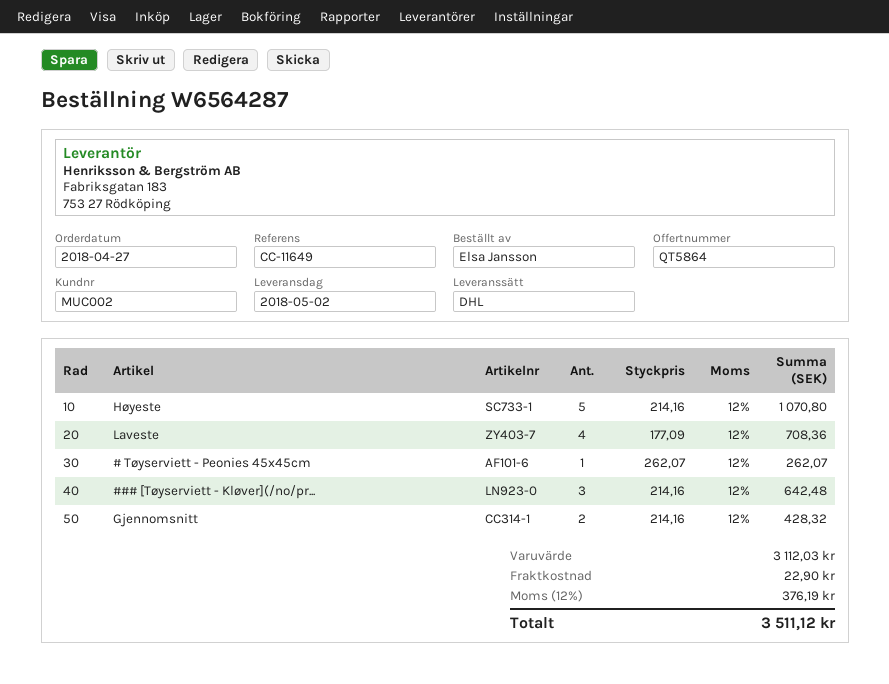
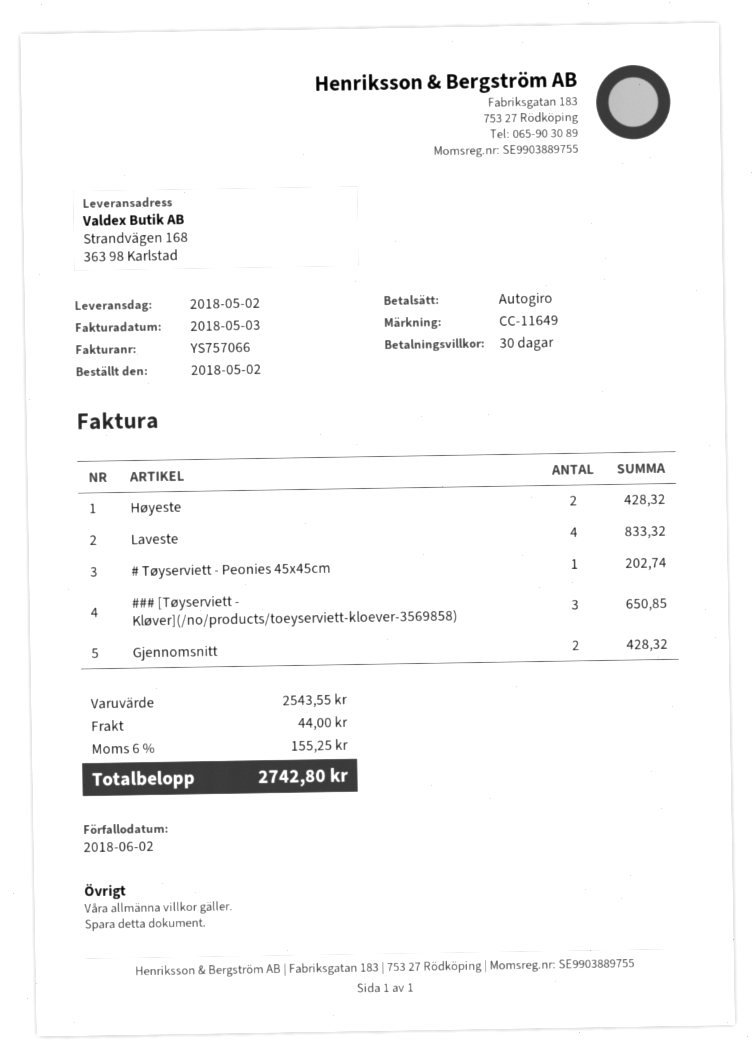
order date: 2018-04-27 -> 2018-05-02
Høyeste: 5 for 1070.80 -> 2 for 428.32
Laveste: 4 for 708.36 -> 4 for 833.32
# Tøyserviett - Peonies 45x45cm: 1 for 262.07 -> 1 for 202.74
### [Tøyserviett - Kløver](/no/pr...: 3 for 642.48 -> 3 for 650.85
subtotal: 3112.03 -> 2543.55
shipping: 22.90 -> 44.00
tax: 12% = 376.19 -> 6% = 155.25
total: 3511.12 -> 2742.80

